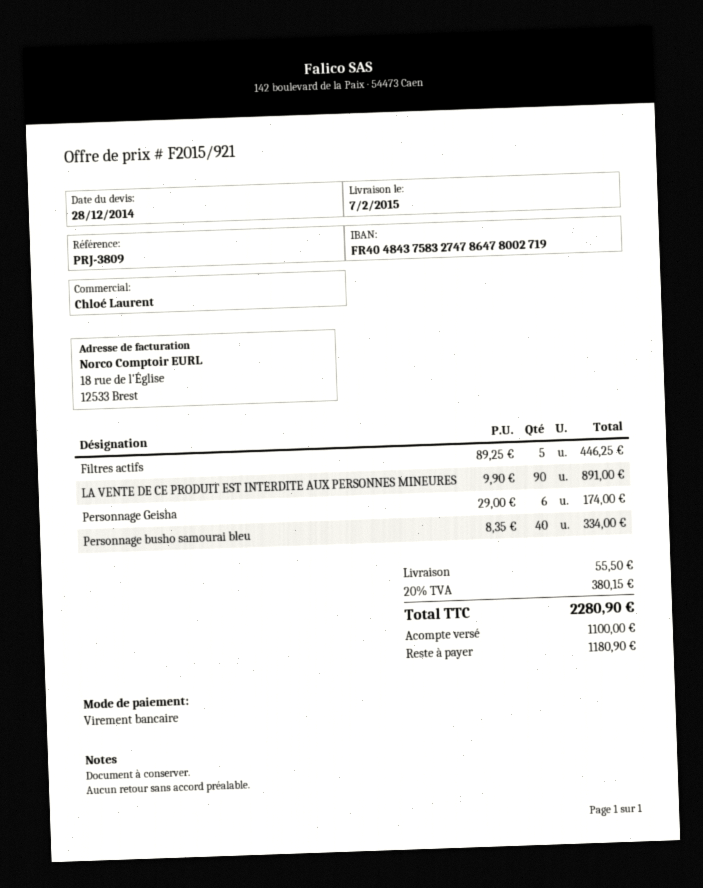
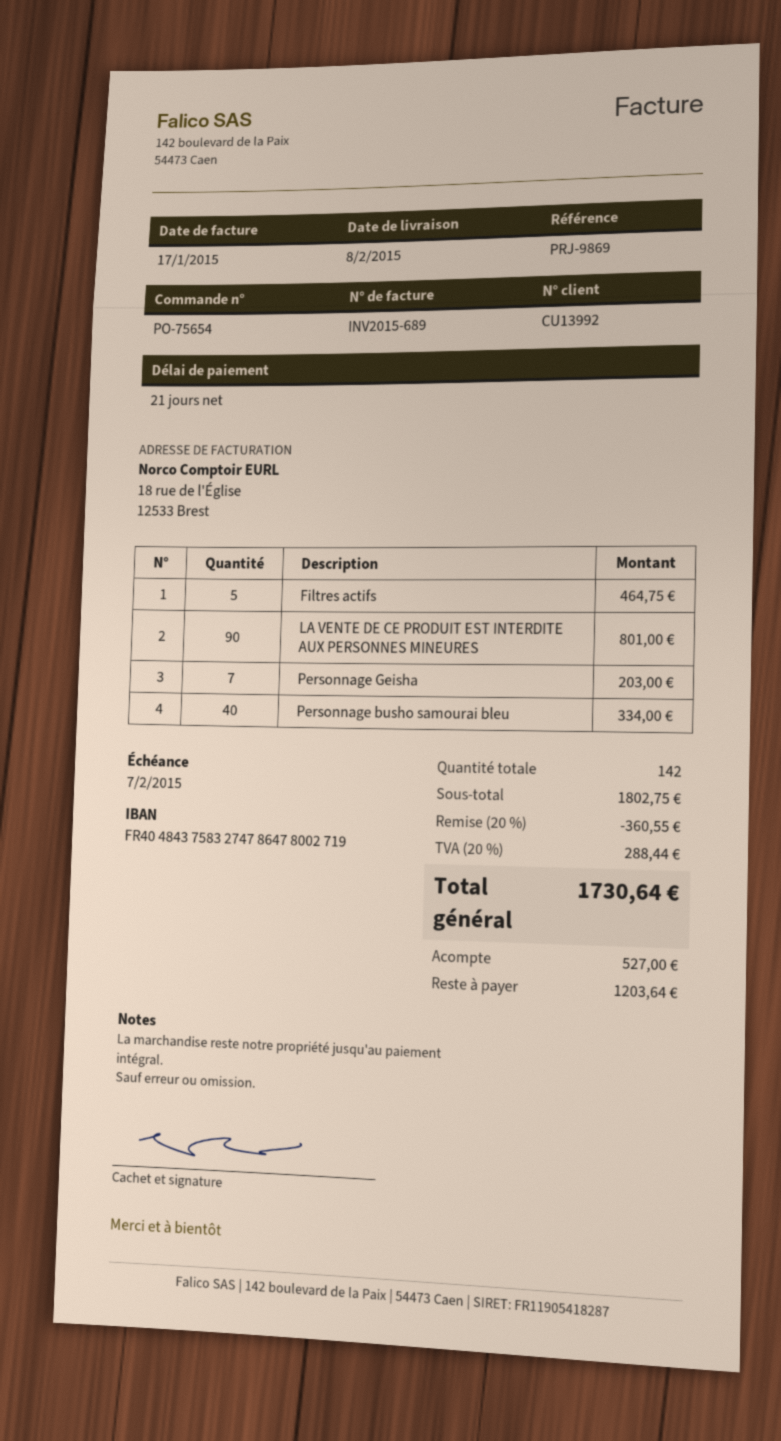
delivery date: 2015-02-07 -> 2015-02-08
reference: PRJ-3809 -> PRJ-9869
Filtres actifs: 5 for 446.25 -> 5 for 464.75
LA VENTE DE CE PRODUIT EST INTERDITE AUX PERSONNES MINEURES: 90 for 891.00 -> 90 for 801.00
Personnage Geisha: 6 for 174.00 -> 7 for 203.00
discount: none -> 20% = 360.55
shipping: 55.50 -> none
tax: 20% = 380.15 -> 20% = 288.44
total: 2280.90 -> 1730.64
deposit: 1100.00 -> 527.00
balance: 1180.90 -> 1203.64

